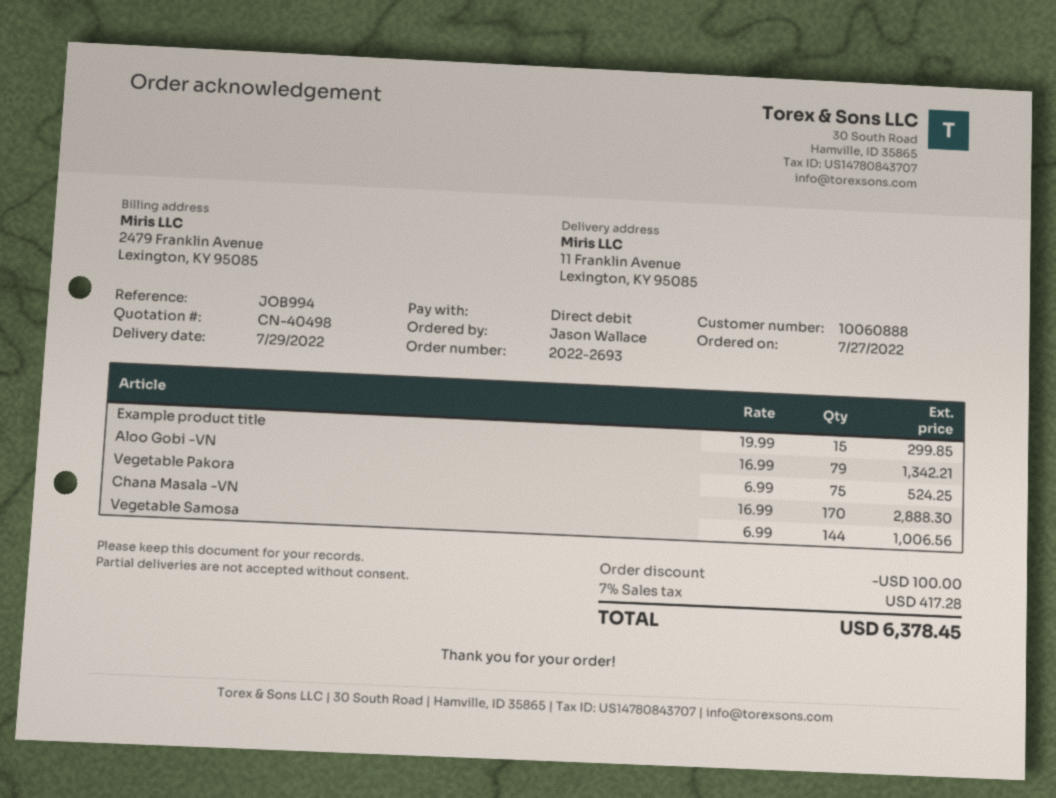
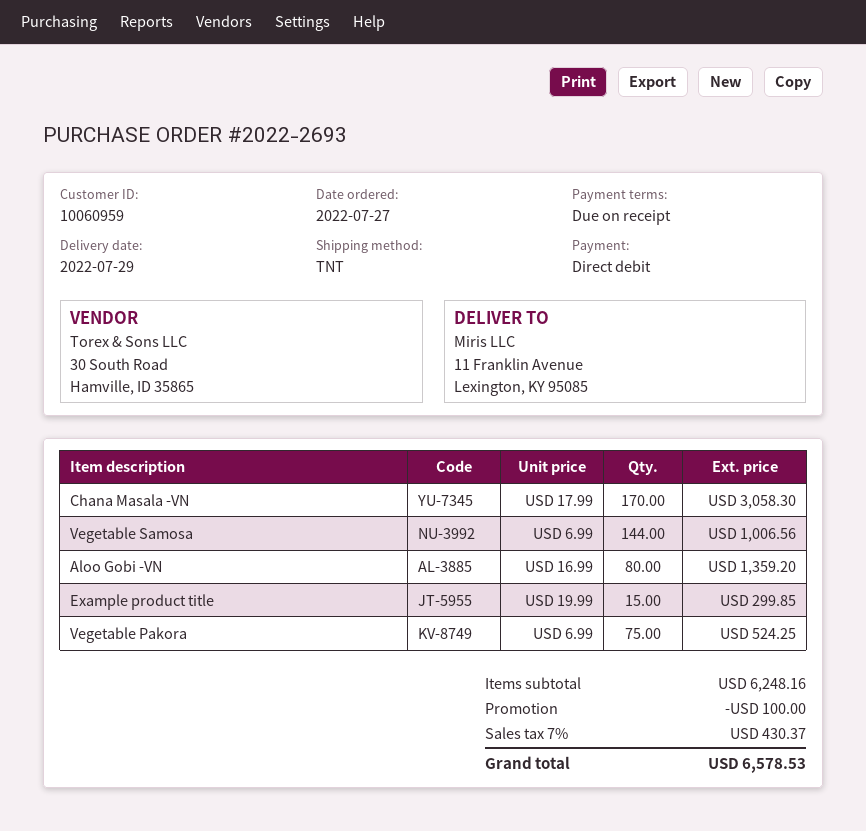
customer number: 10060888 -> 10060959
Aloo Gobi -VN: 79 x 16.99 = 1342.21 -> 80 x 16.99 = 1359.20
Chana Masala -VN: 170 x 16.99 = 2888.30 -> 170 x 17.99 = 3058.30
tax: 7% = 417.28 -> 7% = 430.37
total: 6378.45 -> 6578.53

